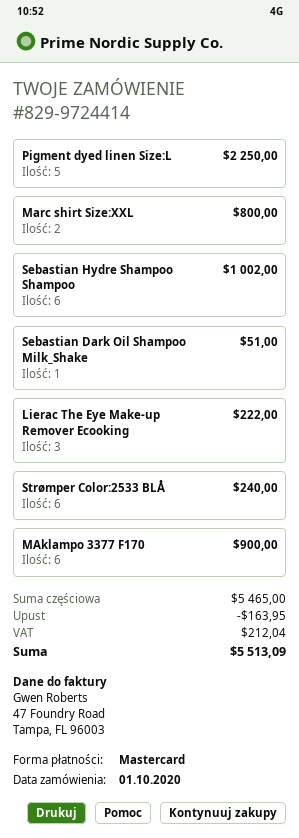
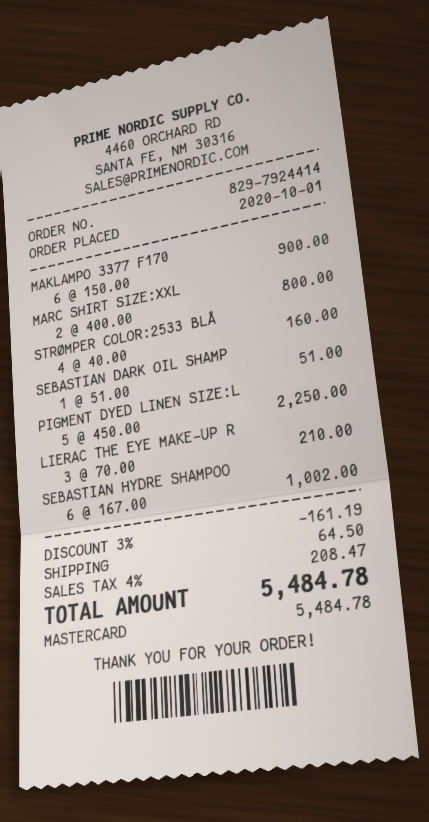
order number: 829-9724414 -> 829-7924414
Lierac The Eye Make-up Remover Ecooking: 3 for 222.00 -> 3 for 210.00
Strømper Color:2533 BLÅ: 6 for 240.00 -> 4 for 160.00
discount: 163.95 -> 161.19
shipping: none -> 64.50
tax: 212.04 -> 208.47
total: 5513.09 -> 5484.78

